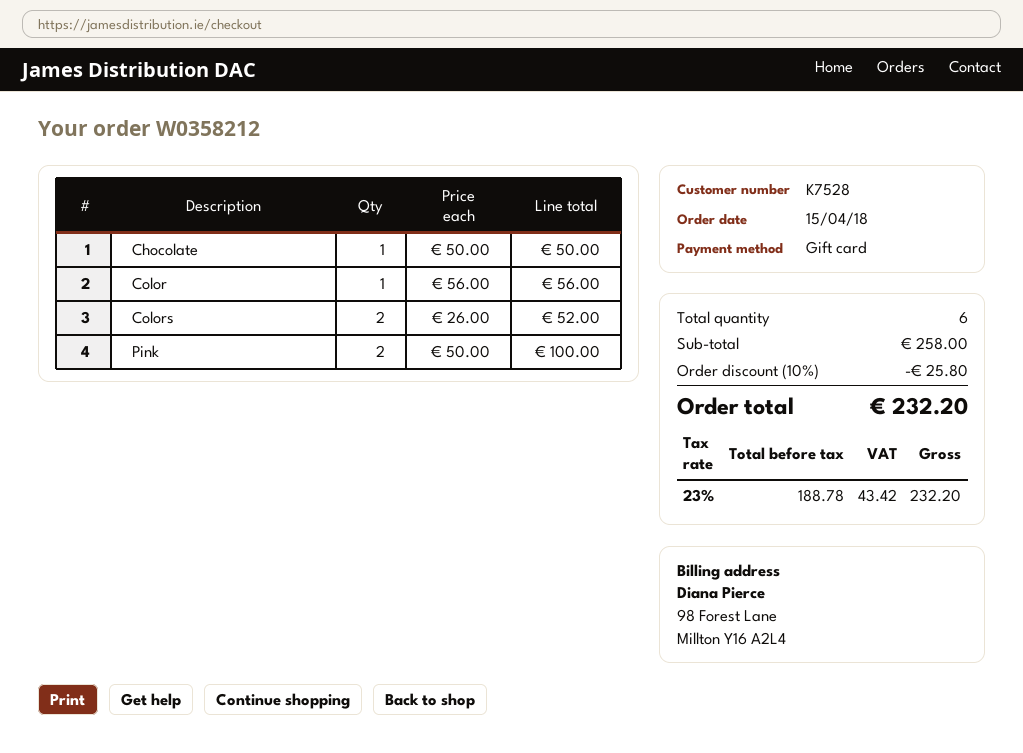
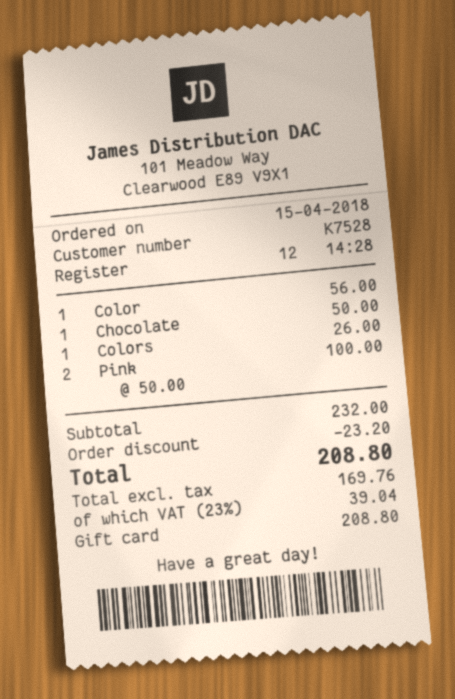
Colors: 2 x 26.00 = 52.00 -> 1 x 26.00 = 26.00
subtotal: 258.00 -> 232.00
discount: 25.80 -> 23.20
net: 188.78 -> 169.76
tax: 23% = 43.42 -> 23% = 39.04
total: 232.20 -> 208.80

